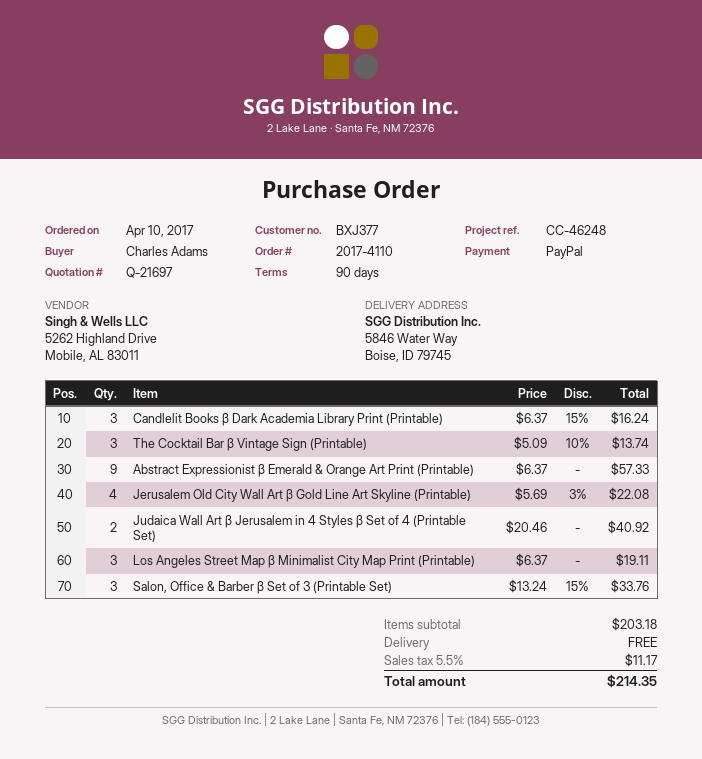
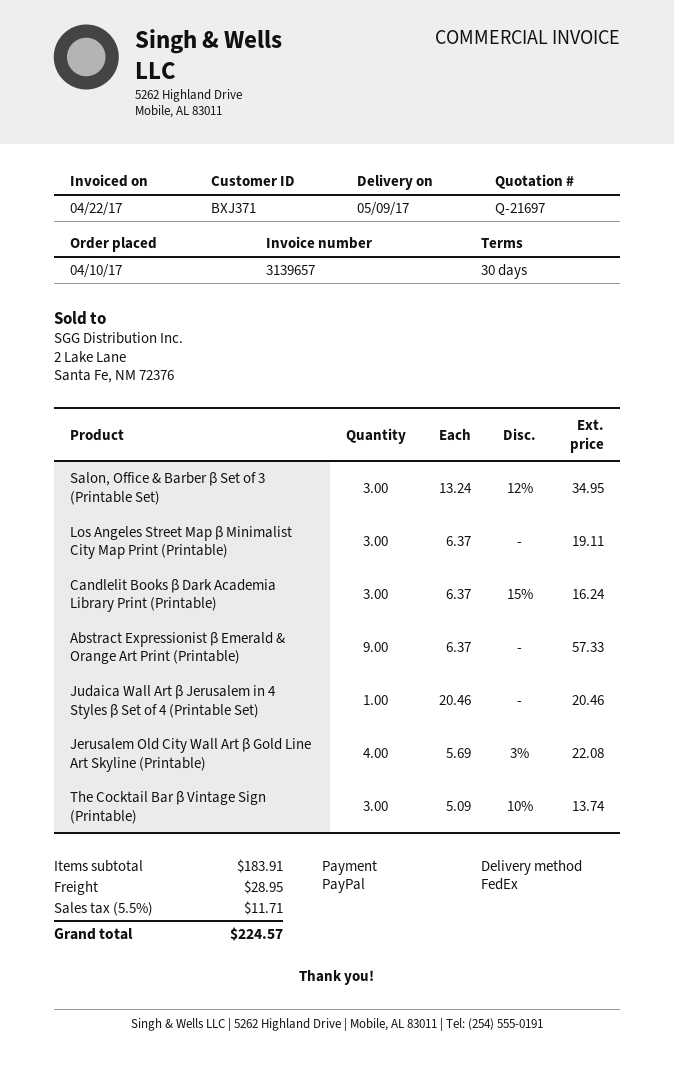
payment terms: 90 days -> 30 days
customer number: BXJ377 -> BXJ371
Judaica Wall Art β Jerusalem in 4 Styles β Set of 4 (Printable Set): 2 x 20.46 = 40.92 -> 1 x 20.46 = 20.46
Salon, Office & Barber β Set of 3 (Printable Set): 3 x 13.24 - 15% = 33.76 -> 3 x 13.24 - 12% = 34.95
subtotal: 203.18 -> 183.91
shipping: 0.00 -> 28.95
tax: 5.5% = 11.17 -> 5.5% = 11.71
total: 214.35 -> 224.57

